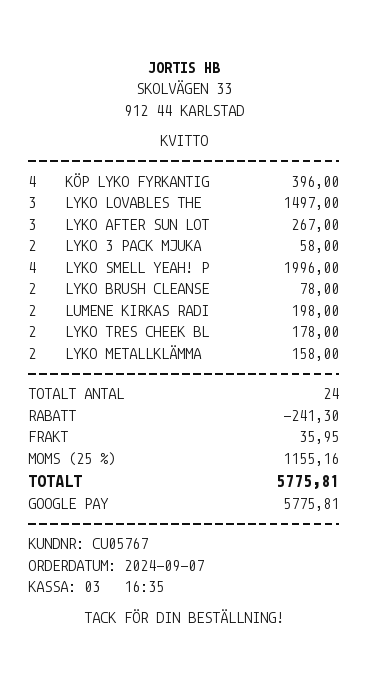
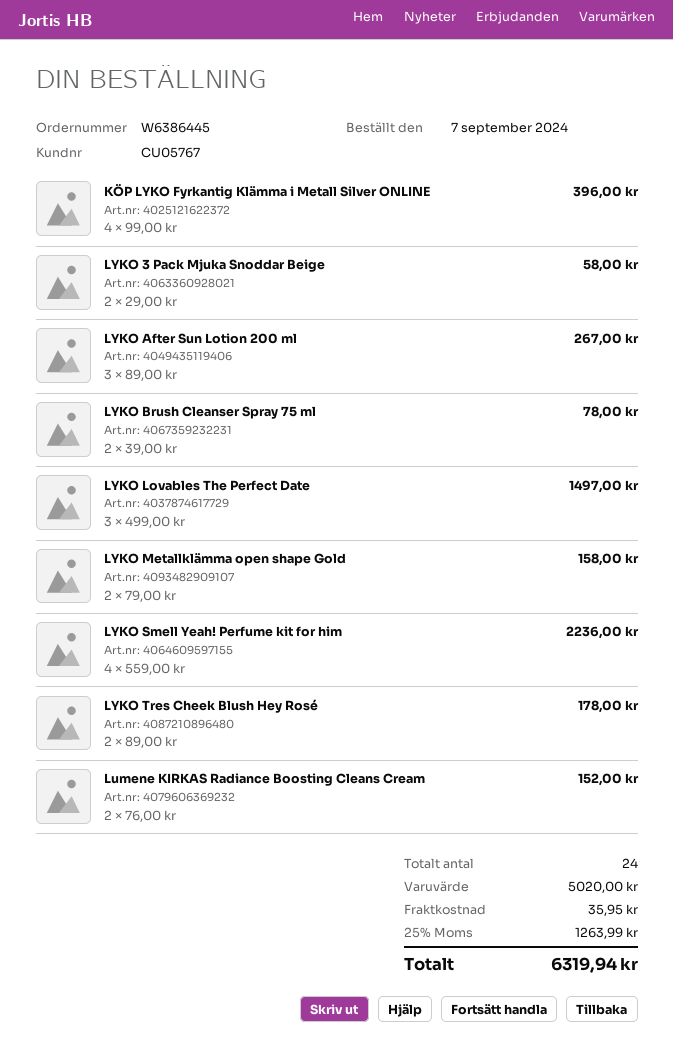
LYKO SMELL YEAH! P: 4 for 1996.00 -> 4 for 2236.00
LUMENE KIRKAS RADI: 2 for 198.00 -> 2 for 152.00
discount: 241.30 -> none
tax: 25% = 1155.16 -> 25% = 1263.99
total: 5775.81 -> 6319.94

